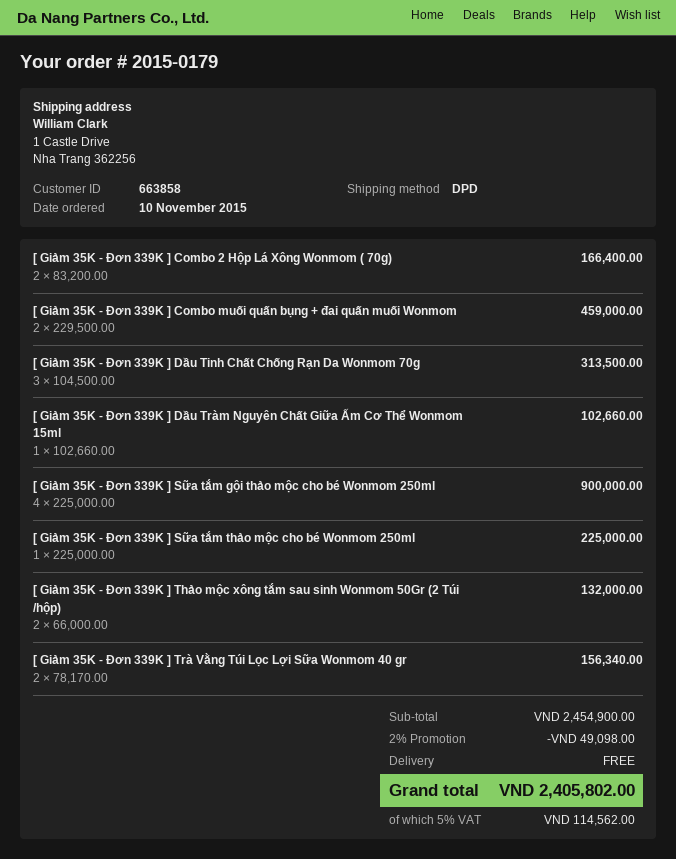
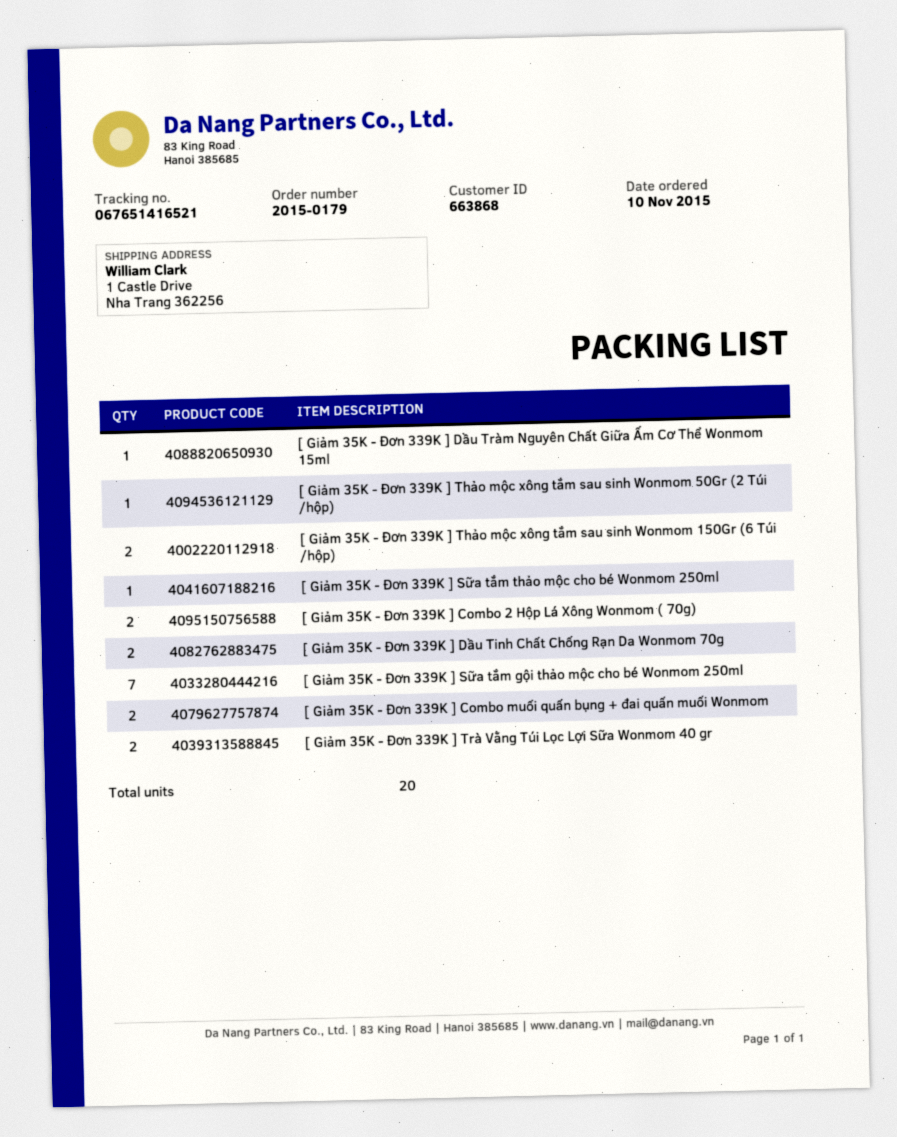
customer number: 663858 -> 663868
[ Giảm 35K - Đơn 339K ] Dầu Tinh Chất Chống Rạn Da Wonmom 70g: 3 -> 2
[ Giảm 35K - Đơn 339K ] Sữa tắm gội thảo mộc cho bé Wonmom 250ml: 4 -> 7
[ Giảm 35K - Đơn 339K ] Thảo mộc xông tắm sau sinh Wonmom 50Gr (2 Túi /hộp): 2 -> 1
[ Giảm 35K - Đơn 339K ] Thảo mộc xông tắm sau sinh Wonmom 150Gr (6 Túi /hộp): none -> 2

